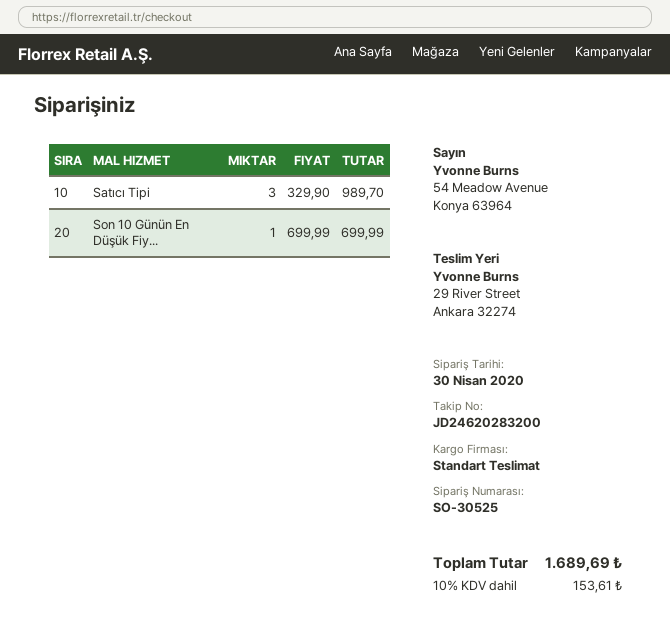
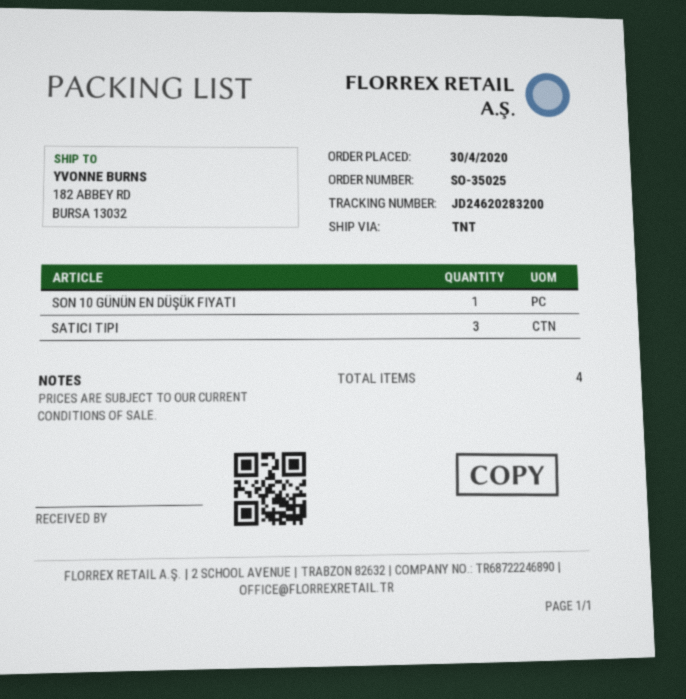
order number: SO-30525 -> SO-35025
shipping method: standard -> TNT
ship to: 29 River Street, Ankara 32274 -> 182 ABBEY RD, BURSA 13032

